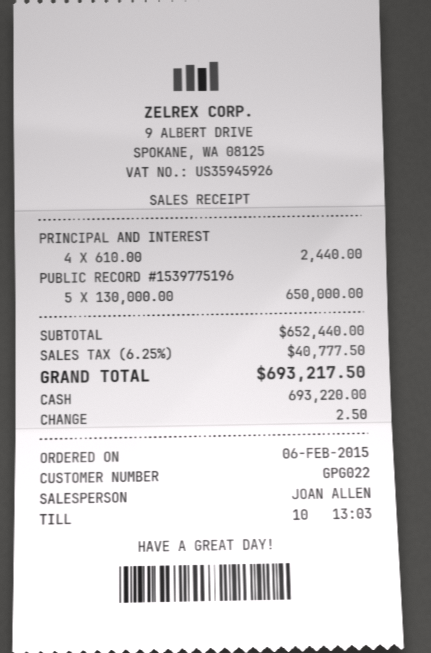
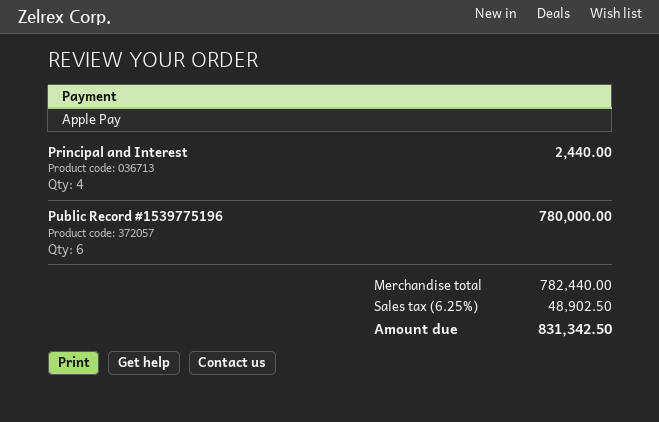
payment method: cash -> Apple Pay
PUBLIC RECORD #1539775196: 5 for 650000.00 -> 6 for 780000.00
subtotal: 652440.00 -> 782440.00
tax: 6.25% = 40777.50 -> 6.25% = 48902.50
total: 693217.50 -> 831342.50

